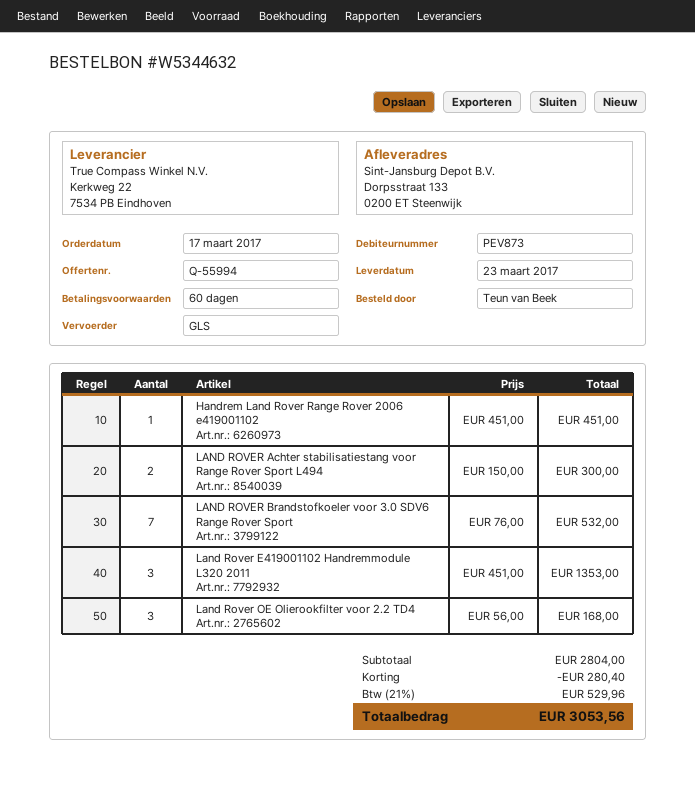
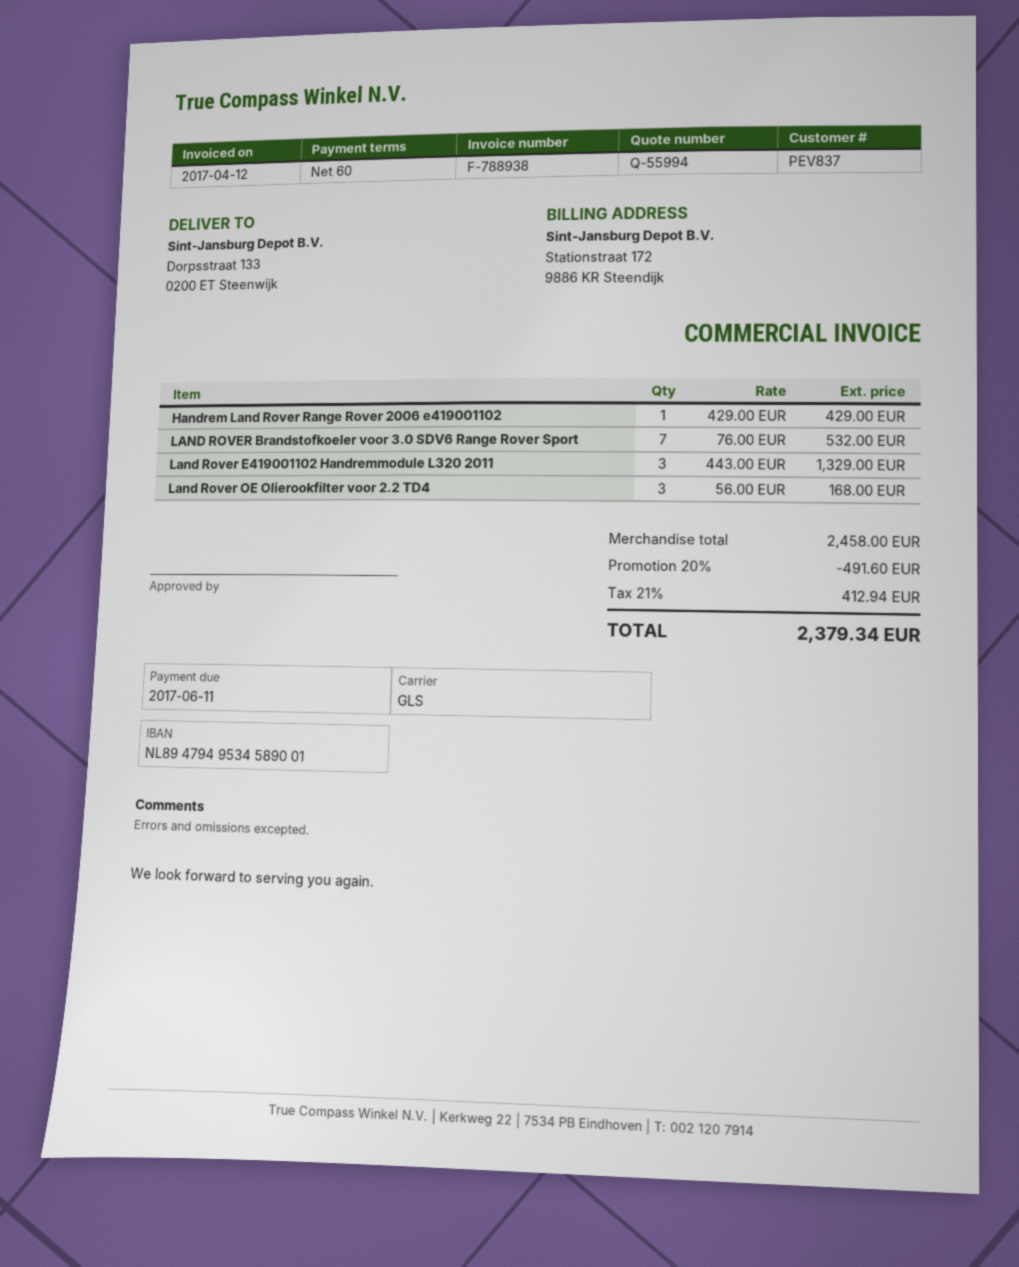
customer number: PEV873 -> PEV837
Handrem Land Rover Range Rover 2006 e419001102: 1 x 451.00 = 451.00 -> 1 x 429.00 = 429.00
LAND ROVER Achter stabilisatiestang voor Range Rover Sport L494: 2 x 150.00 = 300.00 -> none
Land Rover E419001102 Handremmodule L320 2011: 3 x 451.00 = 1353.00 -> 3 x 443.00 = 1329.00
subtotal: 2804.00 -> 2458.00
discount: 280.40 -> 491.60
tax: 21% = 529.96 -> 21% = 412.94
total: 3053.56 -> 2379.34

